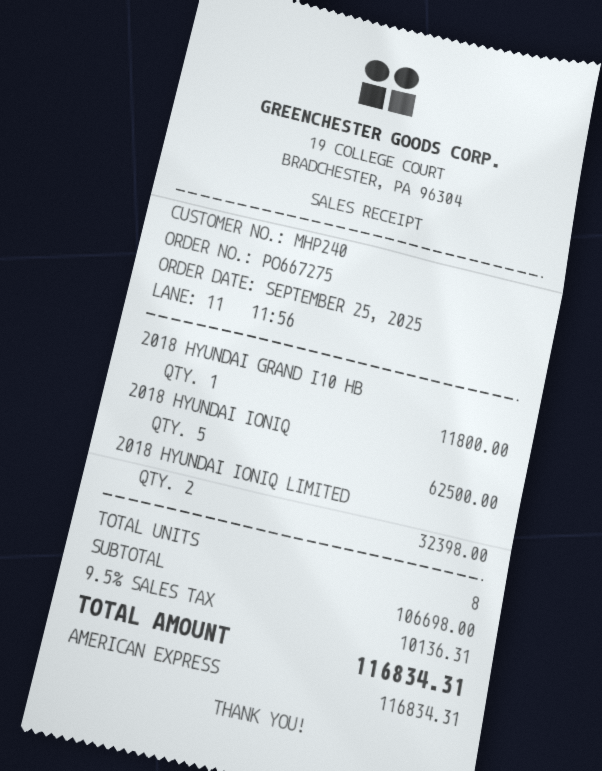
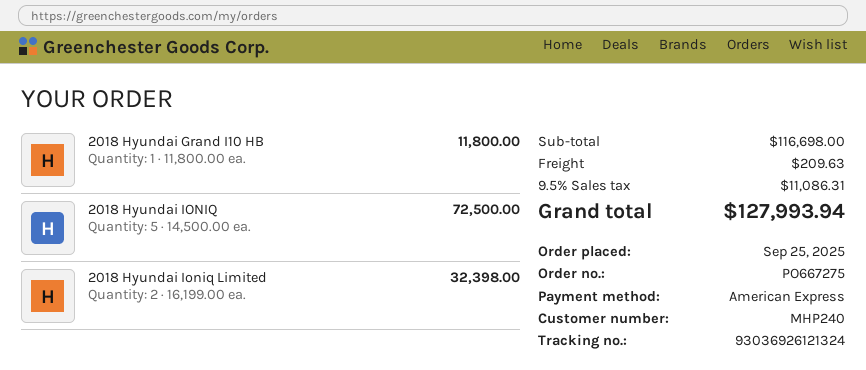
2018 HYUNDAI IONIQ: 5 for 62500.00 -> 5 for 72500.00
subtotal: 106698.00 -> 116698.00
shipping: none -> 209.63
tax: 9.5% = 10136.31 -> 9.5% = 11086.31
total: 116834.31 -> 127993.94

